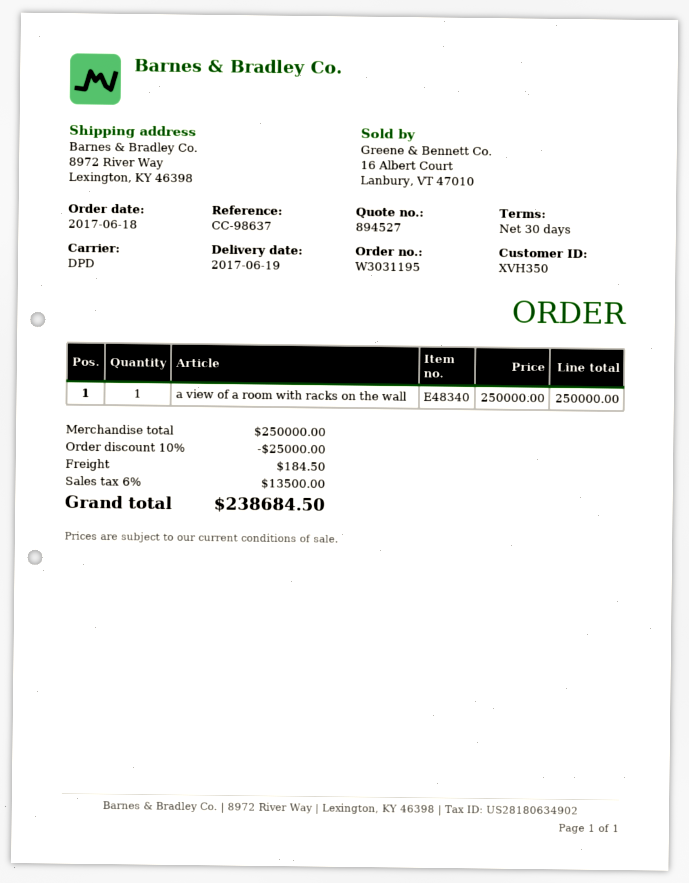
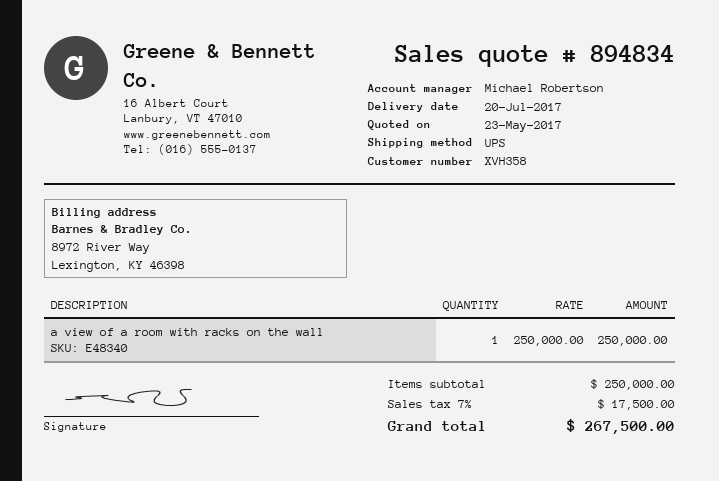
quote number: 894527 -> 894834
delivery date: 2017-06-19 -> 2017-07-20
customer number: XVH350 -> XVH358
shipping method: DPD -> UPS
discount: 10% = 25000.00 -> none
shipping: 184.50 -> none
tax: 6% = 13500.00 -> 7% = 17500.00
total: 238684.50 -> 267500.00

